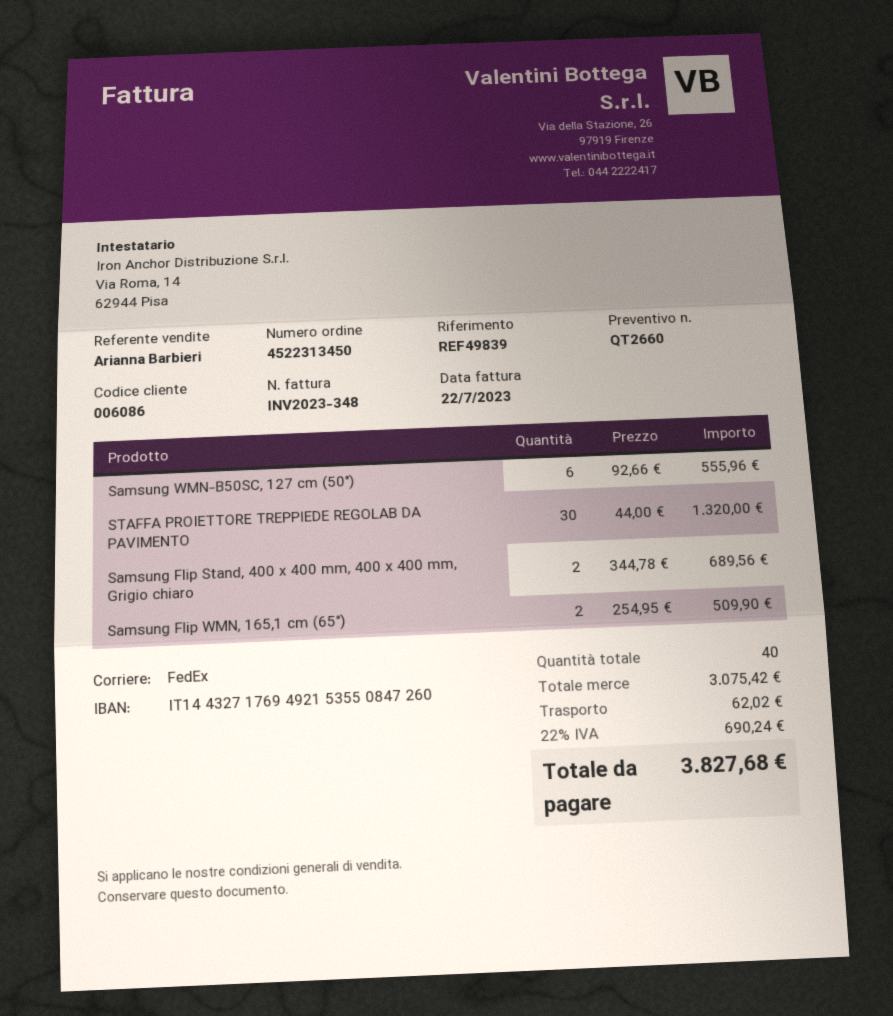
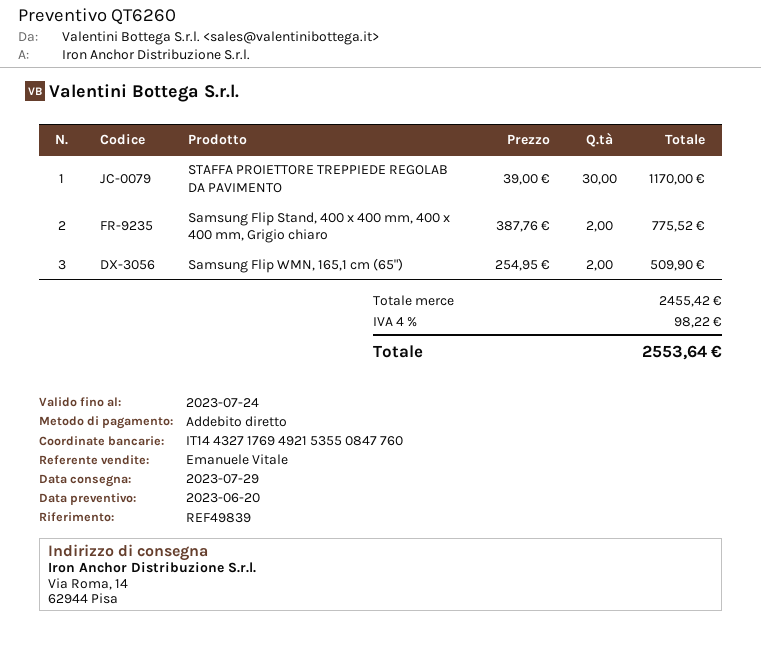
quote number: QT2660 -> QT6260
sales rep: Arianna Barbieri -> Emanuele Vitale
bank account: IT1443271769492153550847260 -> IT1443271769492153550847760
Samsung WMN-B50SC, 127 cm (50"): 6 x 92.66 = 555.96 -> none
STAFFA PROIETTORE TREPPIEDE REGOLAB DA PAVIMENTO: 30 x 44.00 = 1320.00 -> 30 x 39.00 = 1170.00
Samsung Flip Stand, 400 x 400 mm, 400 x 400 mm, Grigio chiaro: 2 x 344.78 = 689.56 -> 2 x 387.76 = 775.52
subtotal: 3075.42 -> 2455.42
shipping: 62.02 -> none
tax: 22% = 690.24 -> 4% = 98.22
total: 3827.68 -> 2553.64

